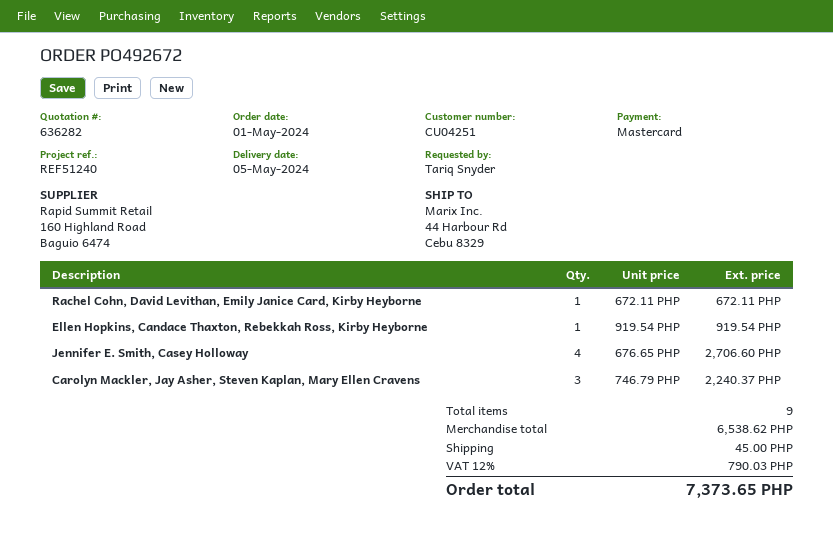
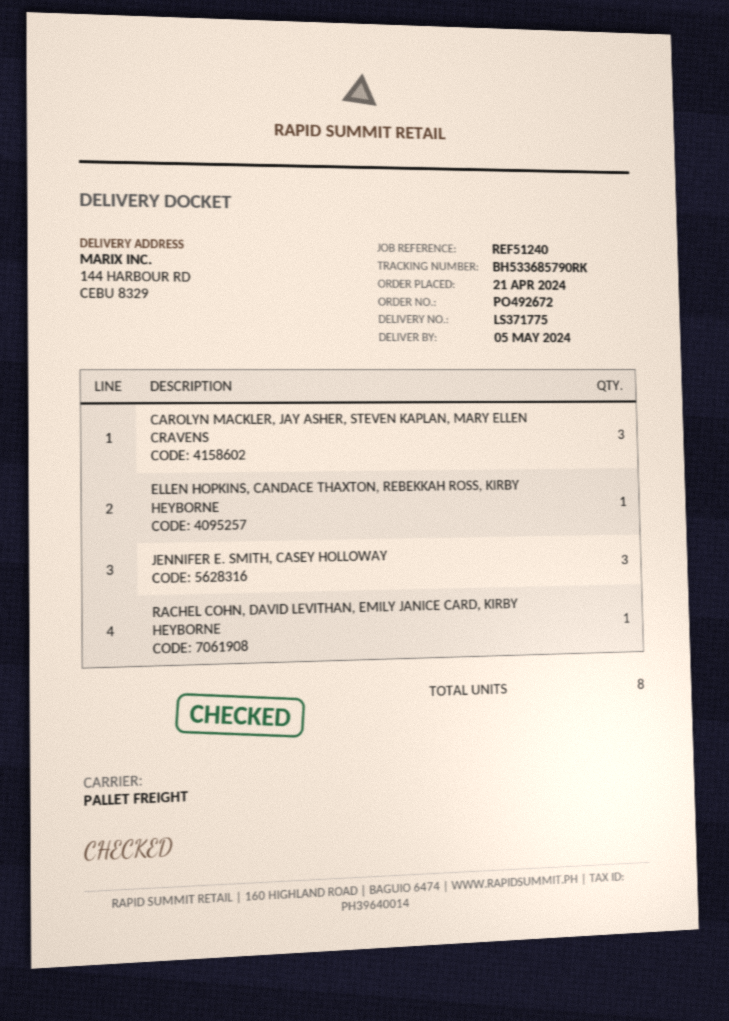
order date: 2024-05-01 -> 2024-04-21
ship to: 44 Harbour Rd, Cebu 8329 -> 144 HARBOUR RD, CEBU 8329
Jennifer E. Smith, Casey Holloway: 4 -> 3
total quantity: 9 -> 8

